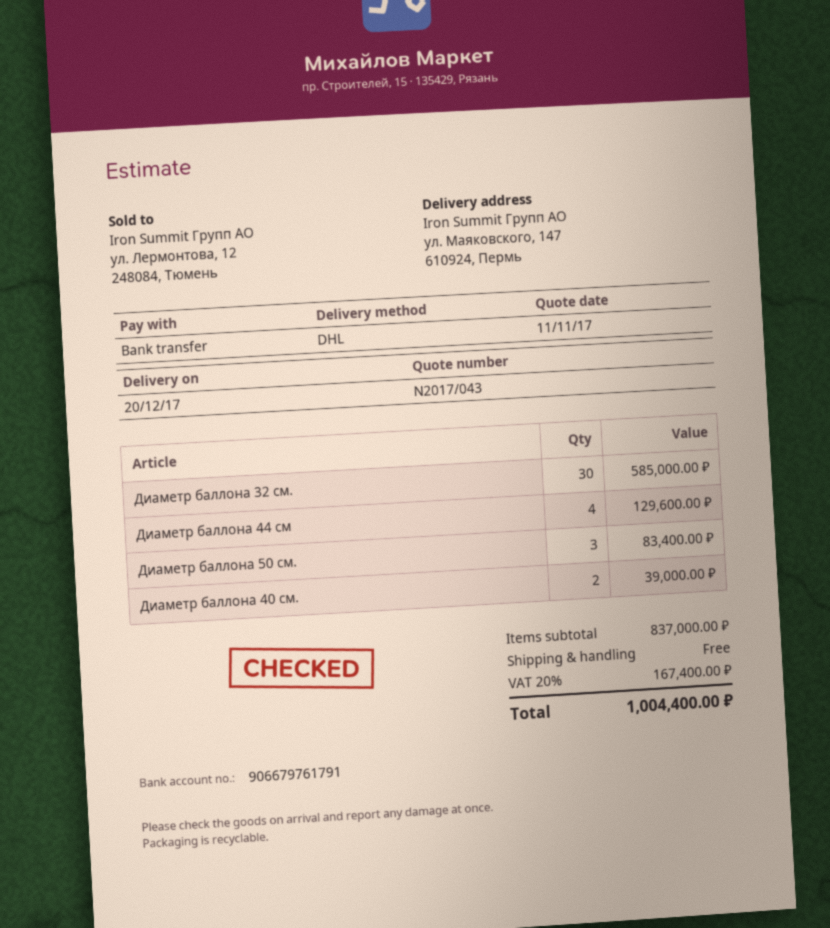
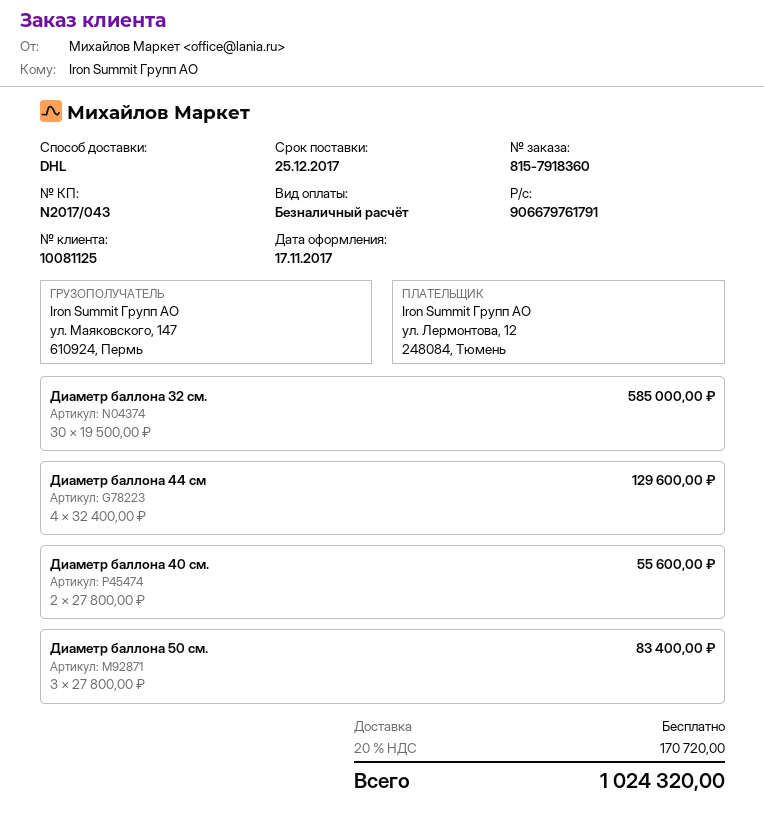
delivery date: 2017-12-20 -> 2017-12-25
Диаметр баллона 40 см.: 2 for 39000.00 -> 2 for 55600.00
tax: 20% = 167400.00 -> 20% = 170720.00
total: 1004400.00 -> 1024320.00

